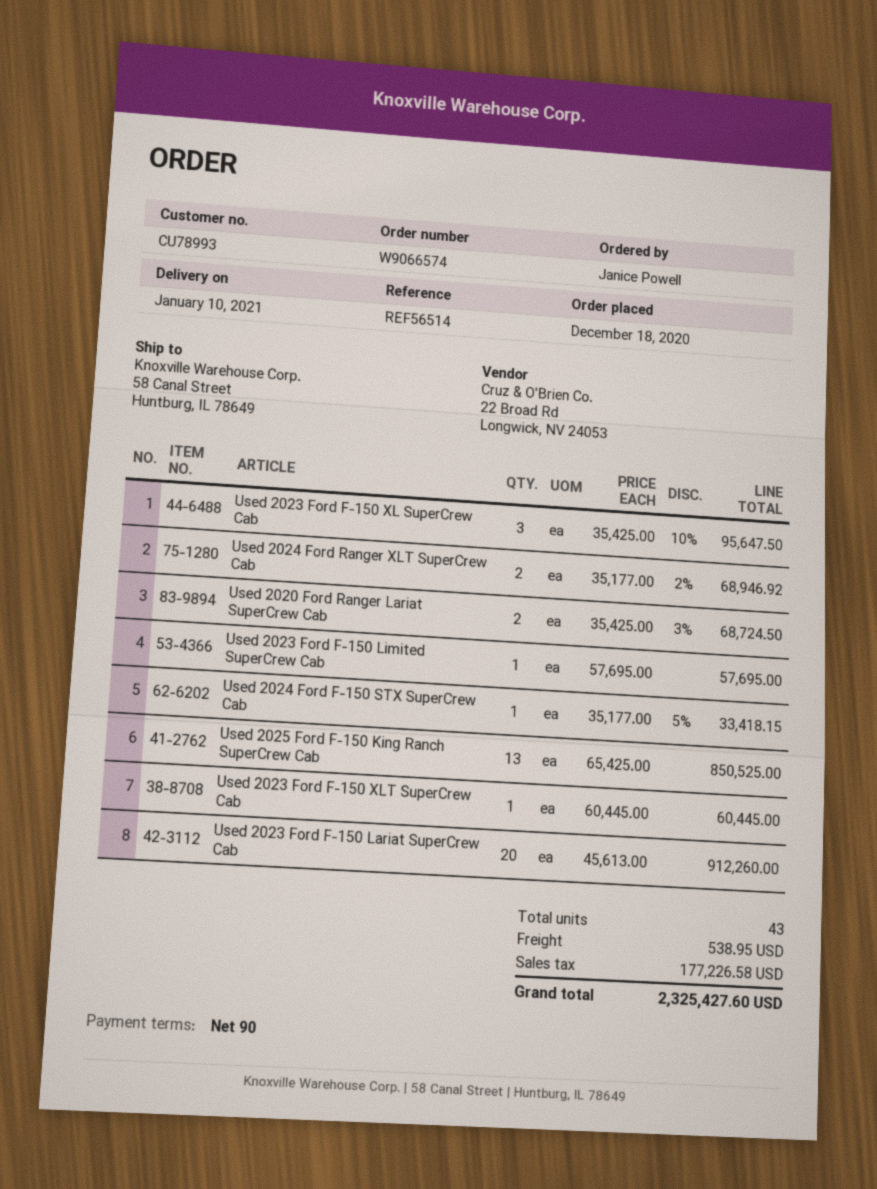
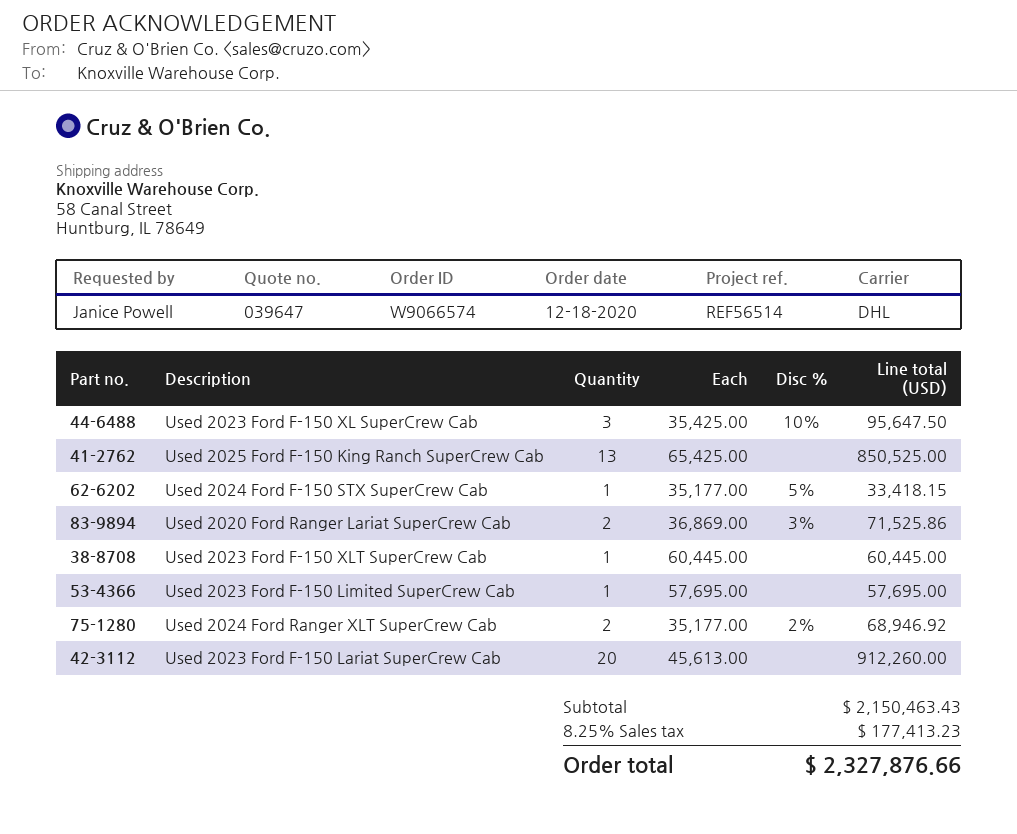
Used 2020 Ford Ranger Lariat SuperCrew Cab: 2 x 35425.00 - 3% = 68724.50 -> 2 x 36869.00 - 3% = 71525.86
shipping: 538.95 -> none
tax: 177226.58 -> 177413.23
total: 2325427.60 -> 2327876.66

